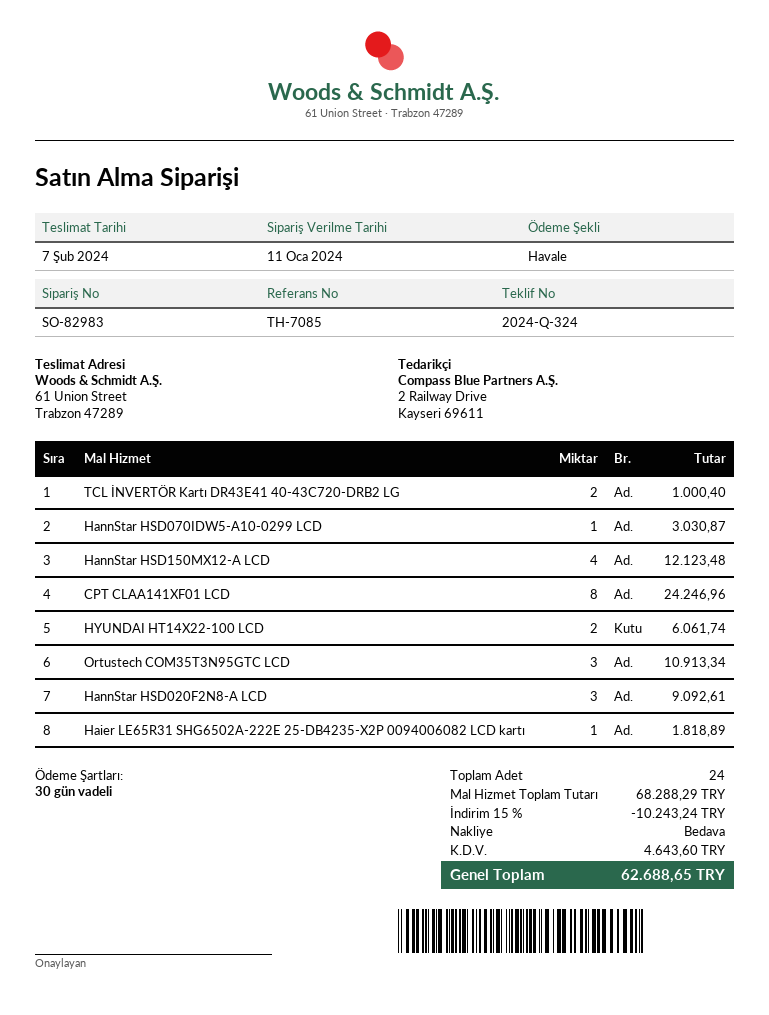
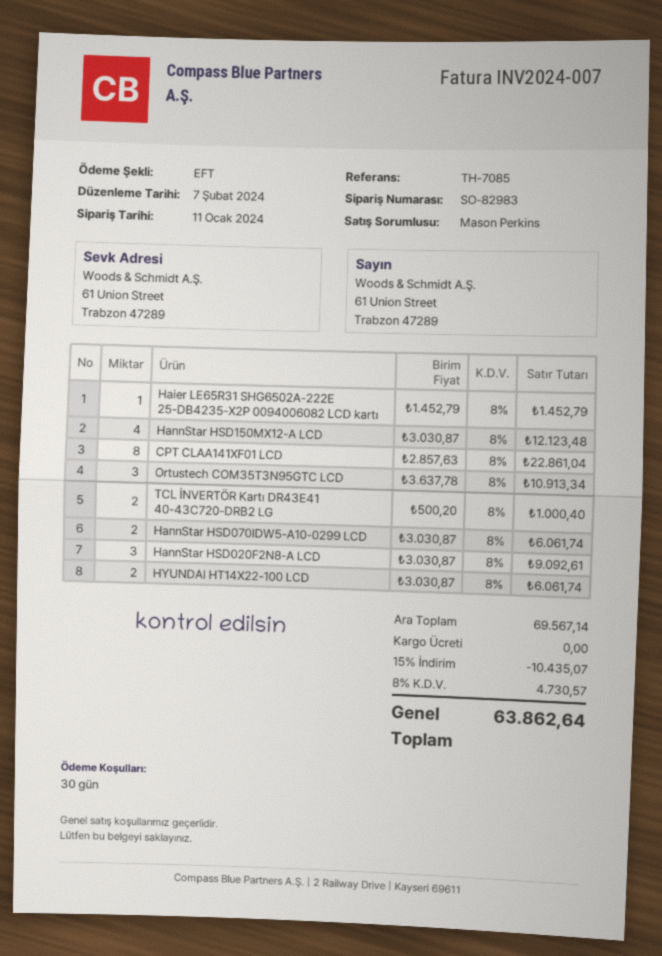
HannStar HSD070IDW5-A10-0299 LCD: 1 for 3030.87 -> 2 for 6061.74
CPT CLAA141XF01 LCD: 8 for 24246.96 -> 8 for 22861.04
Haier LE65R31 SHG6502A-222E 25-DB4235-X2P 0094006082 LCD kartı: 1 for 1818.89 -> 1 for 1452.79
subtotal: 68288.29 -> 69567.14
discount: 15% = 10243.24 -> 15% = 10435.07
tax: 4643.60 -> 4730.57
total: 62688.65 -> 63862.64

